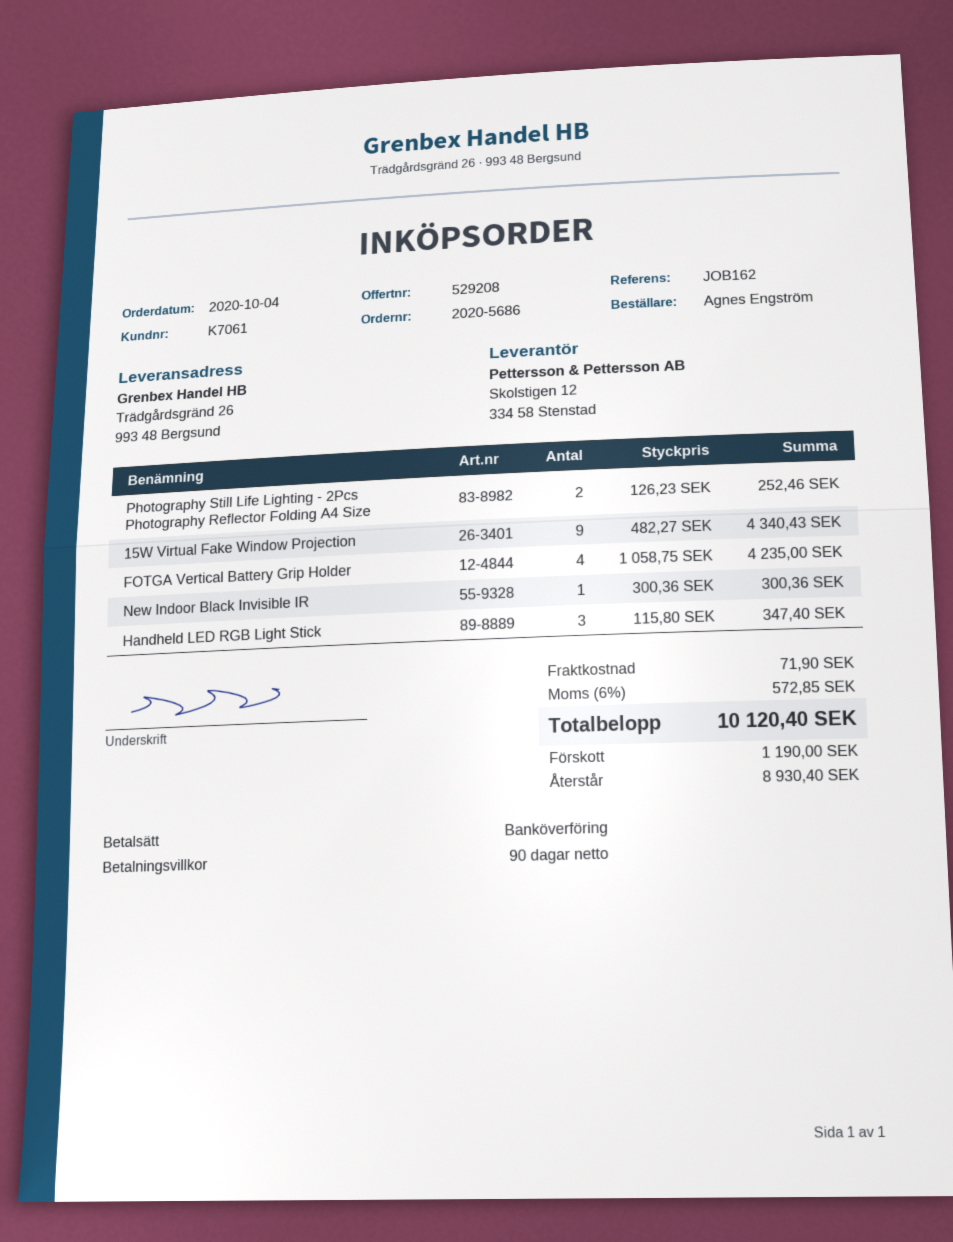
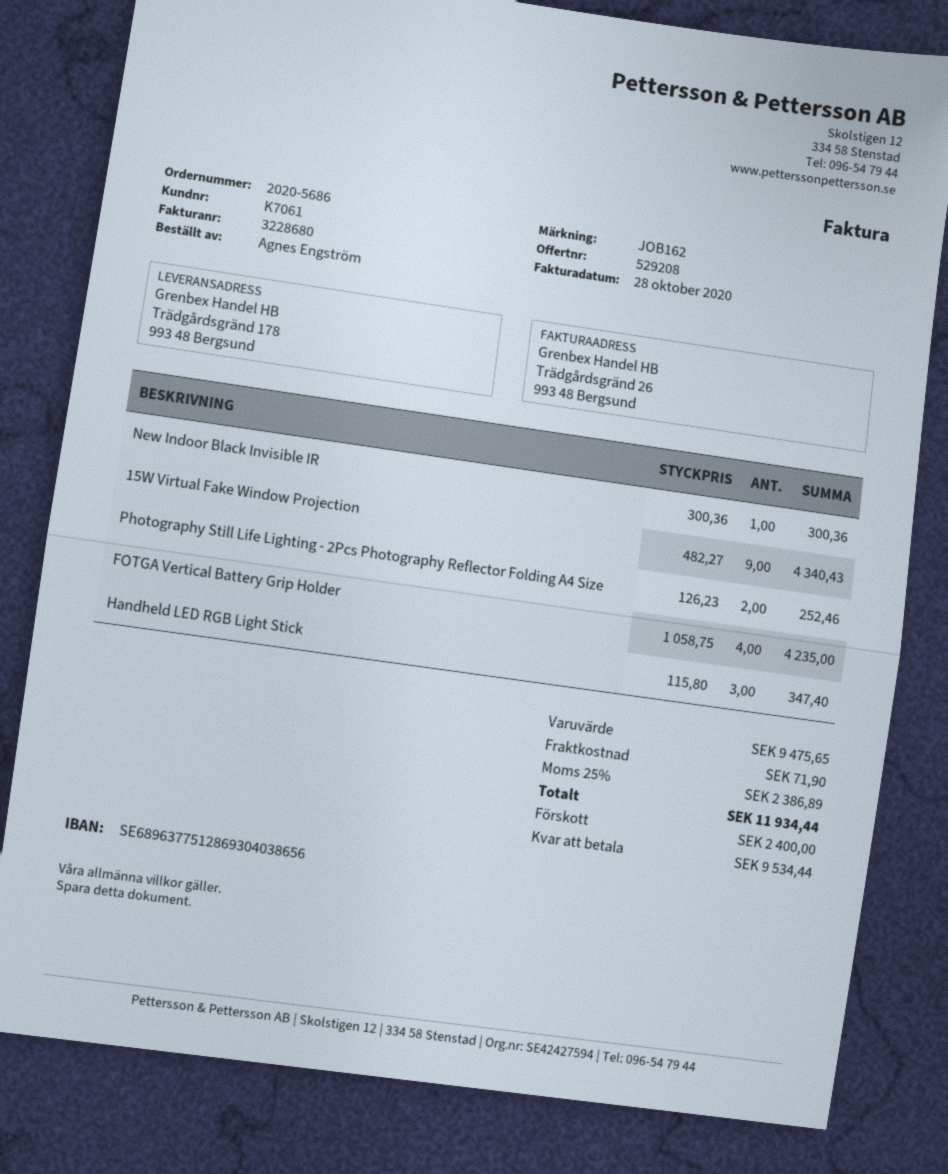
ship to: Trädgårdsgränd 26, 993 48 Bergsund -> Trädgårdsgränd 178, 993 48 Bergsund
tax: 6% = 572.85 -> 25% = 2386.89
total: 10120.40 -> 11934.44
deposit: 1190.00 -> 2400.00
balance: 8930.40 -> 9534.44

